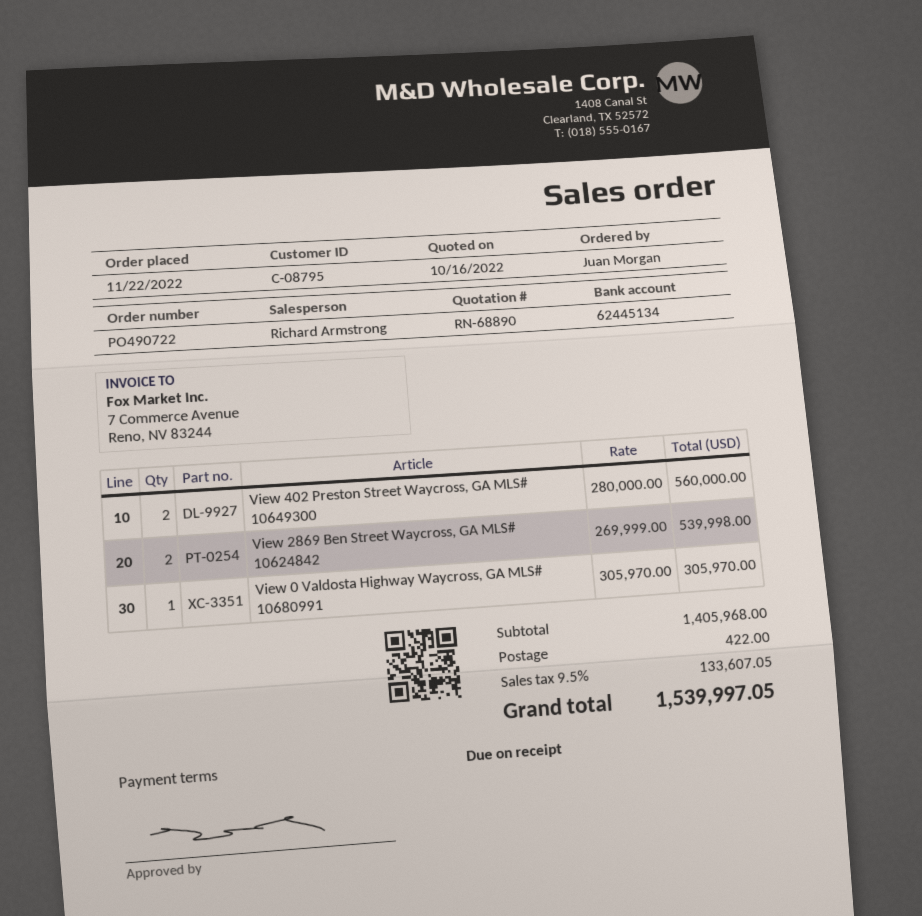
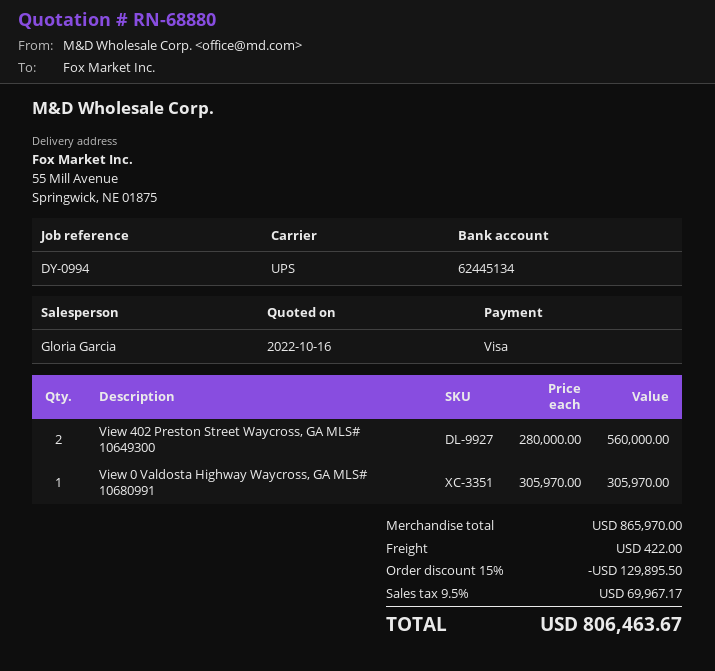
quote number: RN-68890 -> RN-68880
sales rep: Richard Armstrong -> Gloria Garcia
View 2869 Ben Street Waycross, GA MLS# 10624842: 2 x 269999.00 = 539998.00 -> none
subtotal: 1405968.00 -> 865970.00
discount: none -> 15% = 129895.50
tax: 9.5% = 133607.05 -> 9.5% = 69967.17
total: 1539997.05 -> 806463.67

